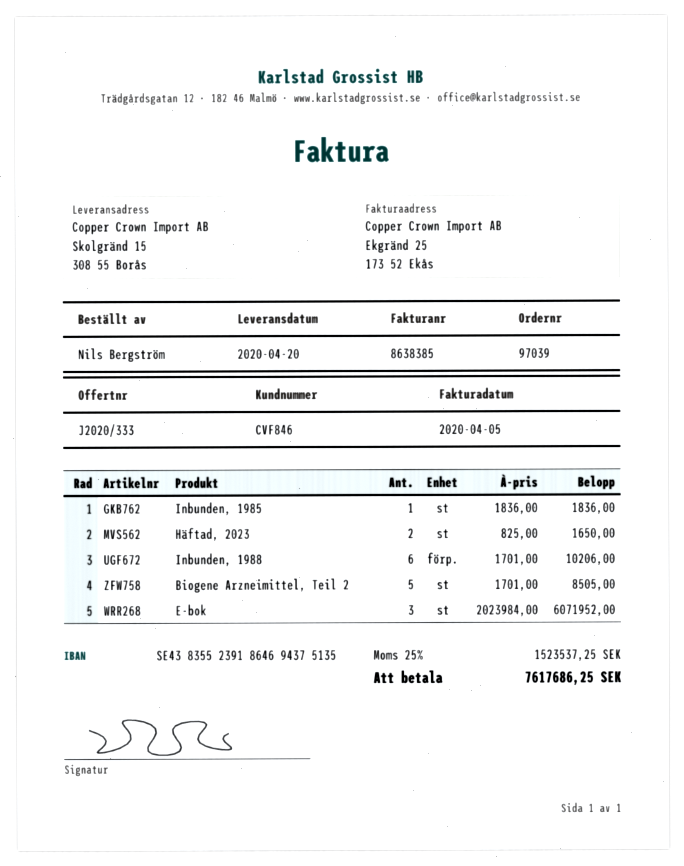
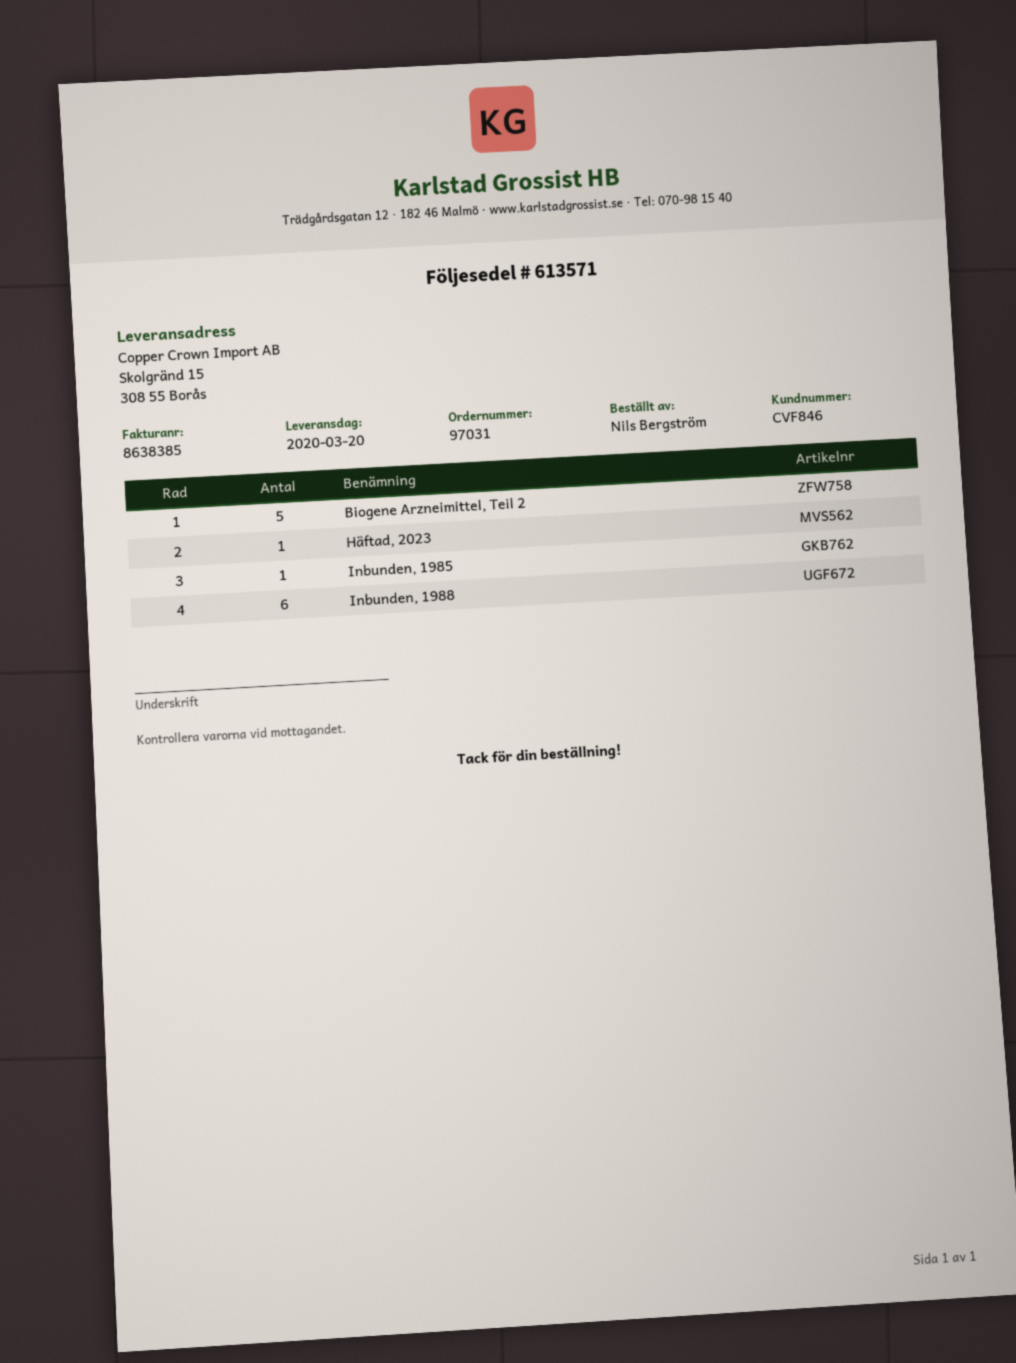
order number: 97039 -> 97031
delivery date: 2020-04-20 -> 2020-03-20
Häftad, 2023: 2 -> 1
E-bok: 3 -> none

